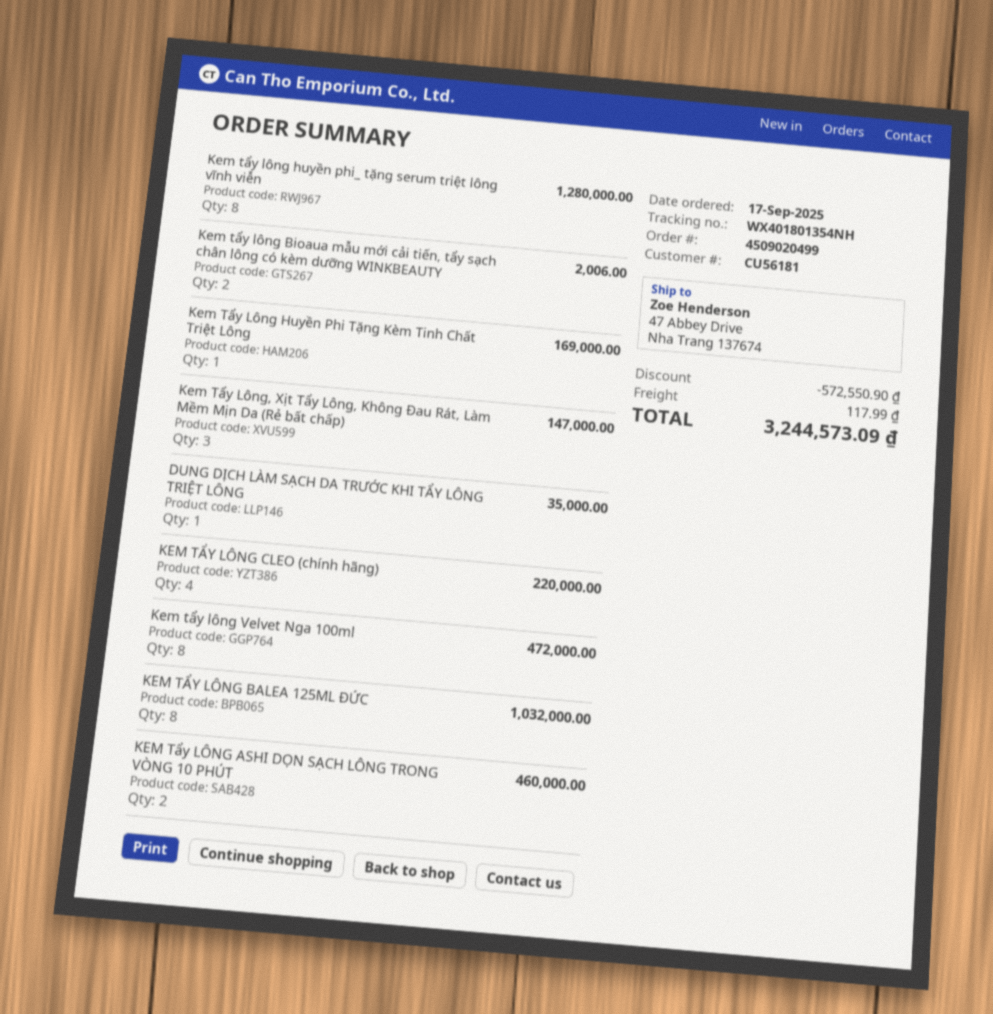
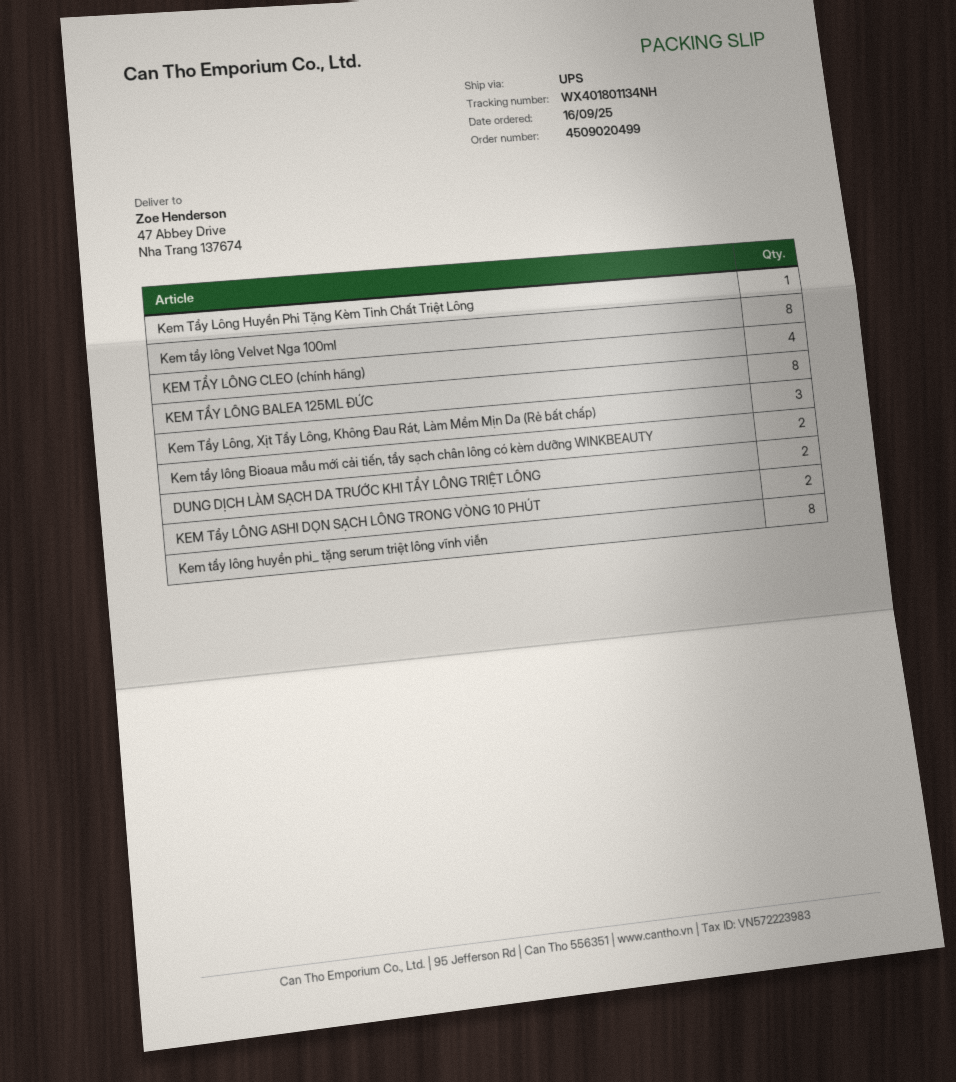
order date: 2025-09-17 -> 2025-09-16
tracking number: WX401801354NH -> WX401801134NH
DUNG DỊCH LÀM SẠCH DA TRƯỚC KHI TẨY LÔNG TRIỆT LÔNG: 1 -> 2

